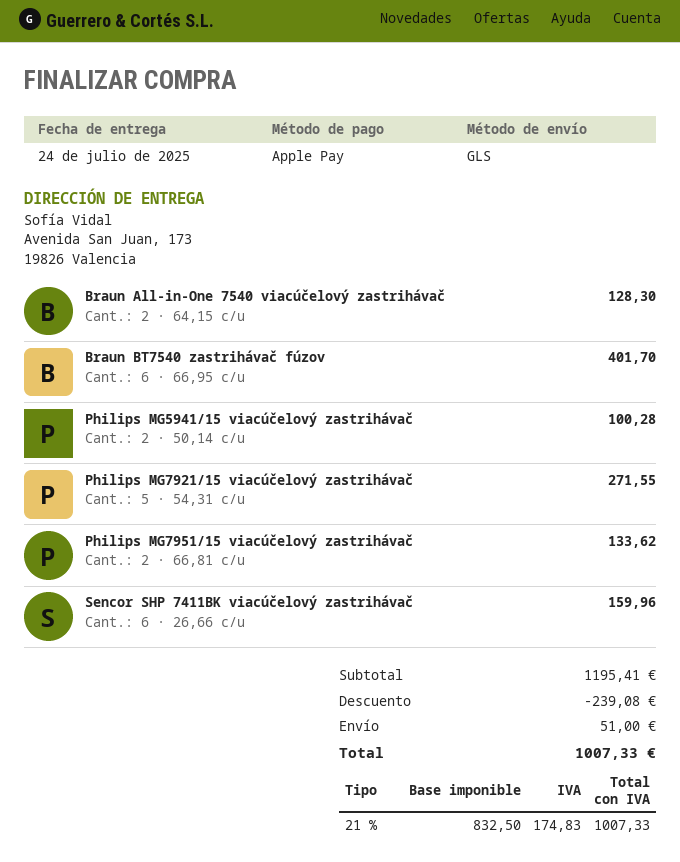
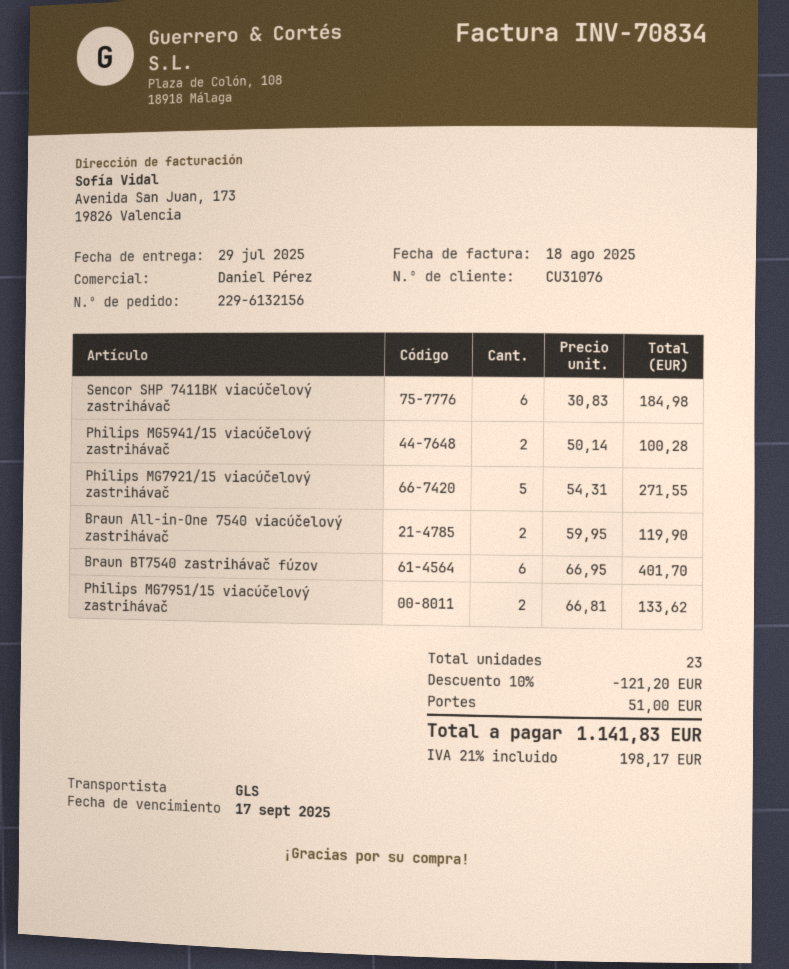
delivery date: 2025-07-24 -> 2025-07-29
Braun All-in-One 7540 viacúčelový zastrihávač: 2 x 64.15 = 128.30 -> 2 x 59.95 = 119.90
Sencor SHP 7411BK viacúčelový zastrihávač: 6 x 26.66 = 159.96 -> 6 x 30.83 = 184.98
discount: 239.08 -> 121.20
tax: 21% = 174.83 -> 21% = 198.17
total: 1007.33 -> 1141.83

